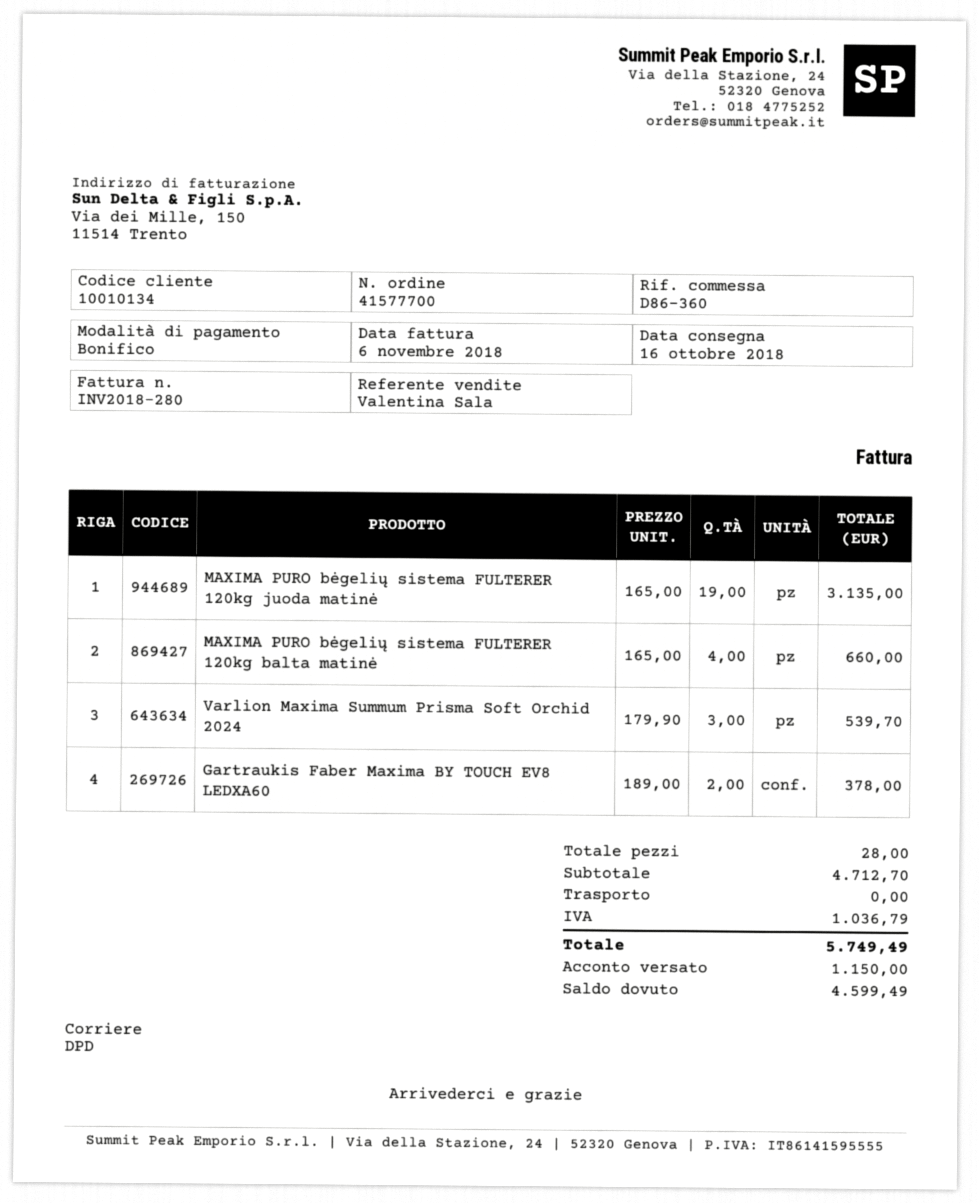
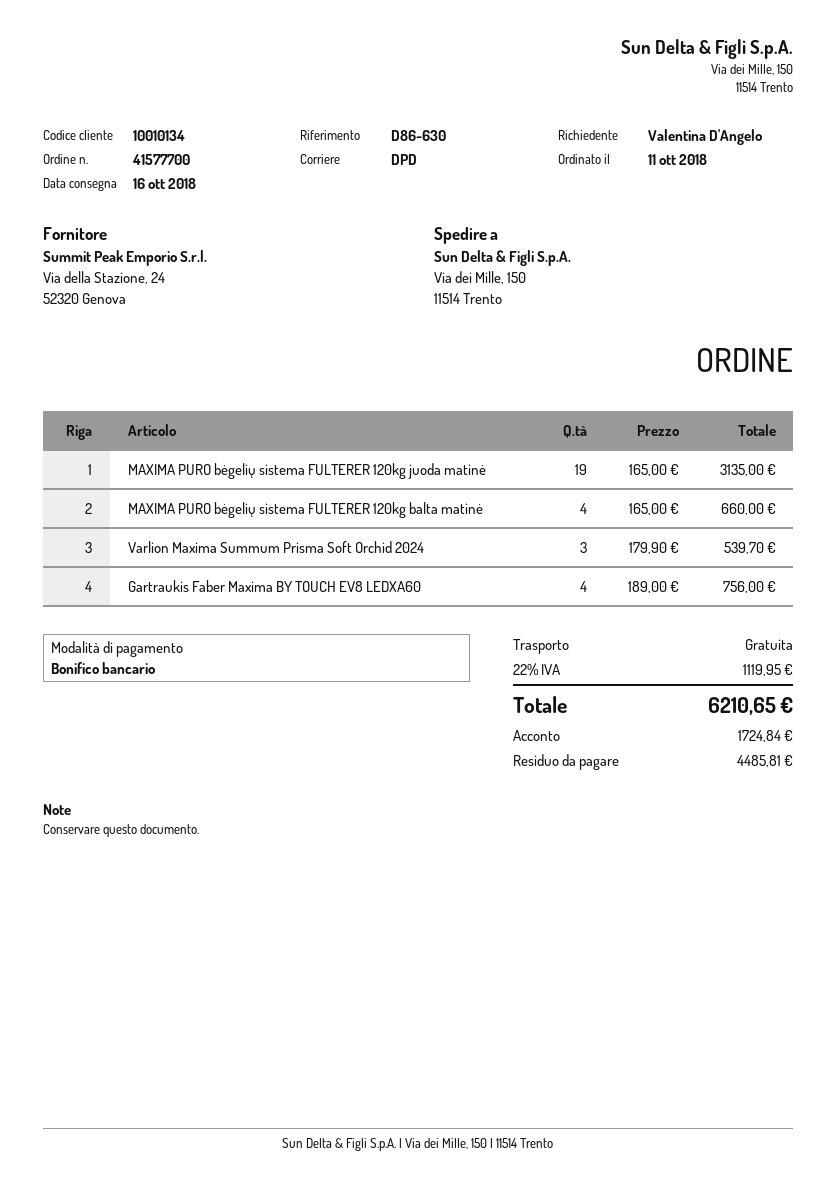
reference: D86-360 -> D86-630
Gartraukis Faber Maxima BY TOUCH EV8 LEDXA60: 2 x 189.00 = 378.00 -> 4 x 189.00 = 756.00
tax: 1036.79 -> 1119.95
total: 5749.49 -> 6210.65
deposit: 1150.00 -> 1724.84
balance: 4599.49 -> 4485.81

